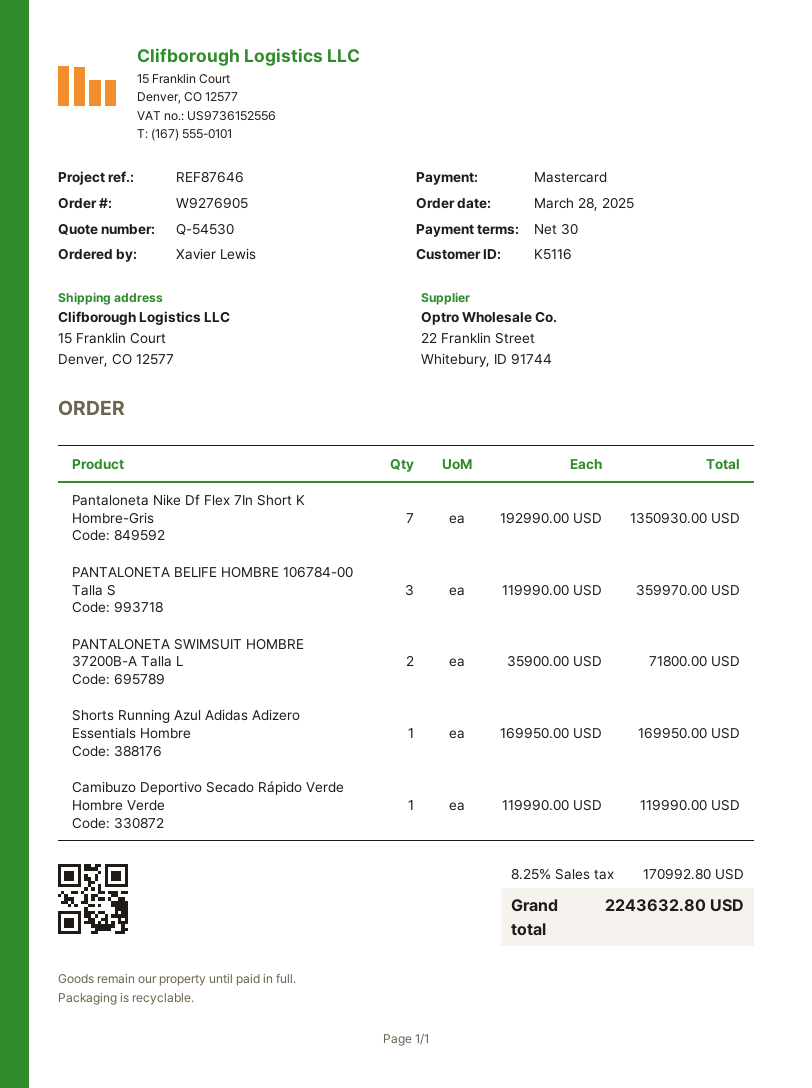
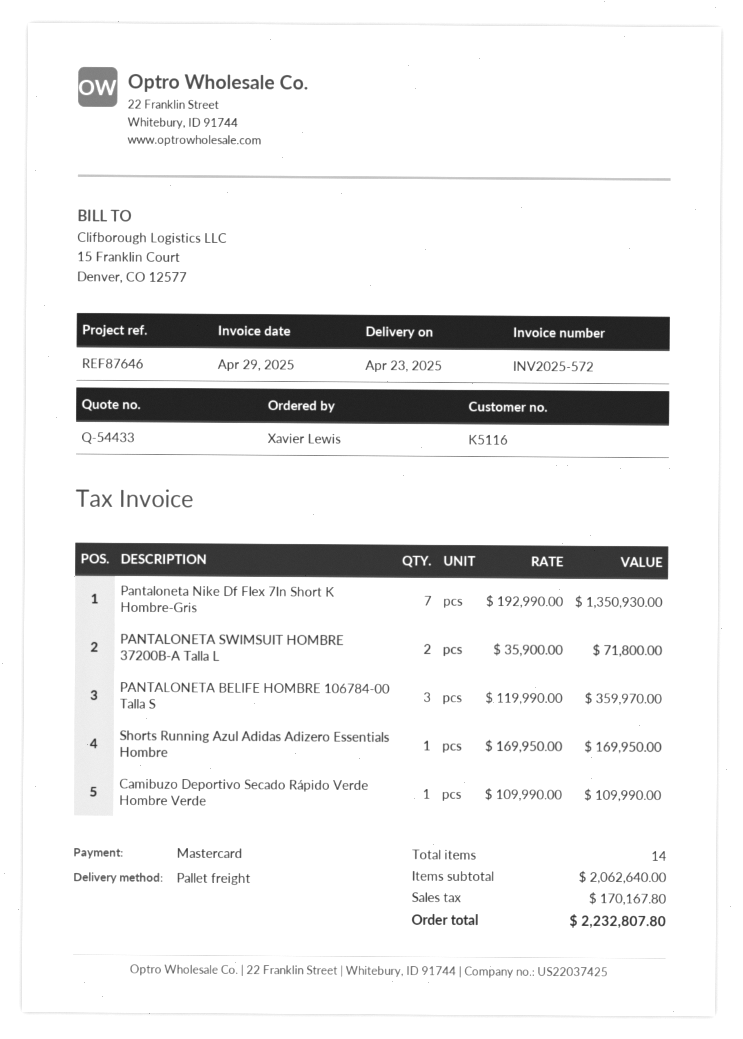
quote number: Q-54530 -> Q-54433
Camibuzo Deportivo Secado Rápido Verde Hombre Verde: 1 x 119990.00 = 119990.00 -> 1 x 109990.00 = 109990.00
tax: 170992.80 -> 170167.80
total: 2243632.80 -> 2232807.80

